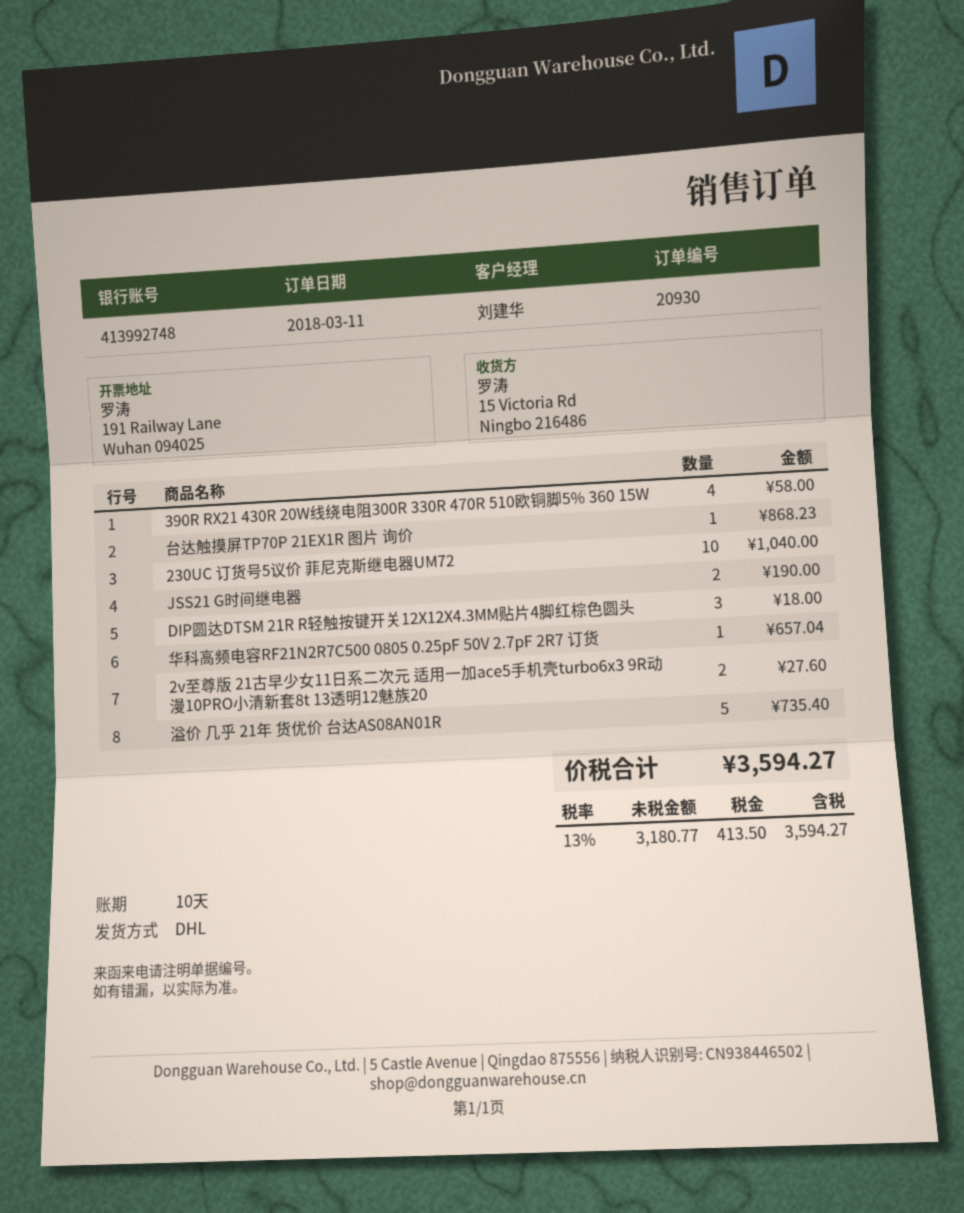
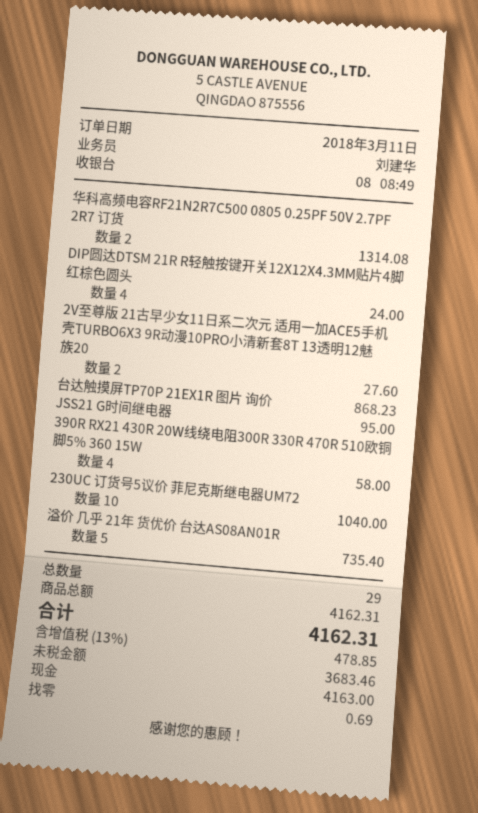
JSS21 G时间继电器: 2 for 190.00 -> 1 for 95.00
DIP圆达DTSM 21R R轻触按键开关12X12X4.3MM贴片4脚红棕色圆头: 3 for 18.00 -> 4 for 24.00
华科高频电容RF21N2R7C500 0805 0.25pF 50V 2.7pF 2R7 订货: 1 for 657.04 -> 2 for 1314.08
net: 3180.77 -> 3683.46
tax: 13% = 413.50 -> 13% = 478.85
total: 3594.27 -> 4162.31

